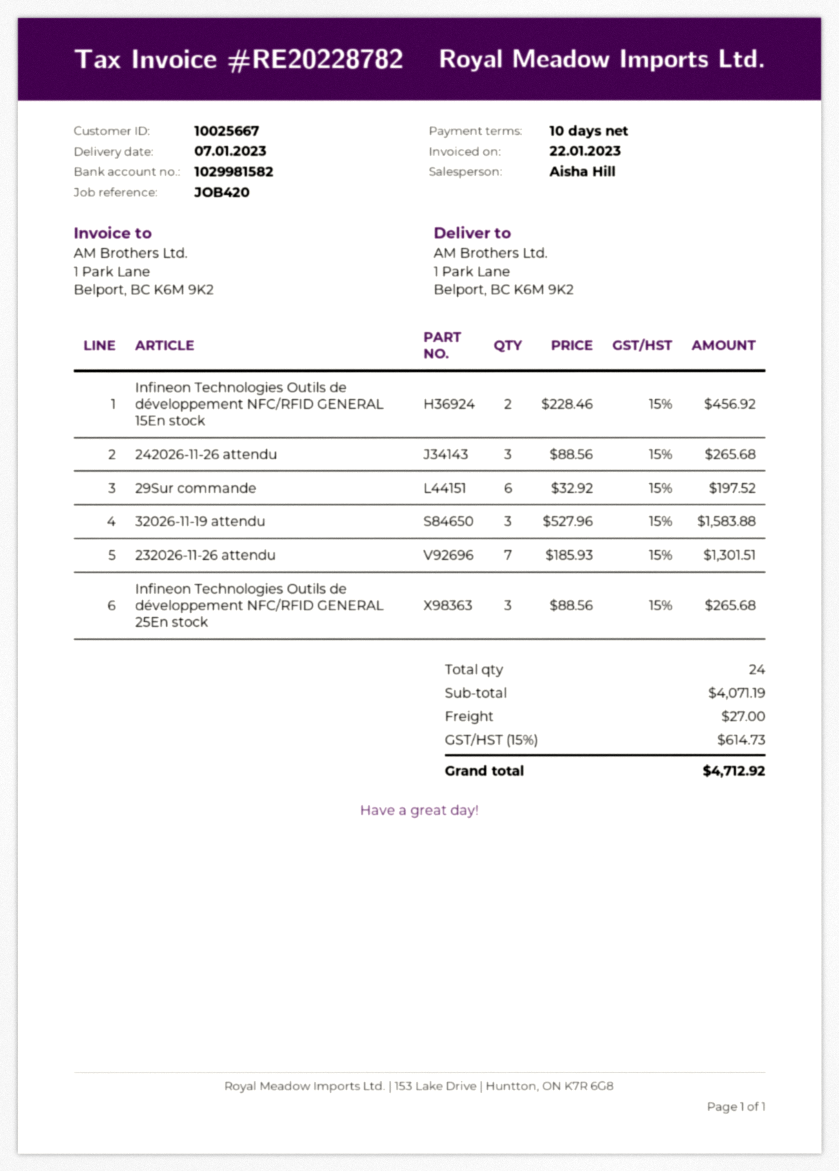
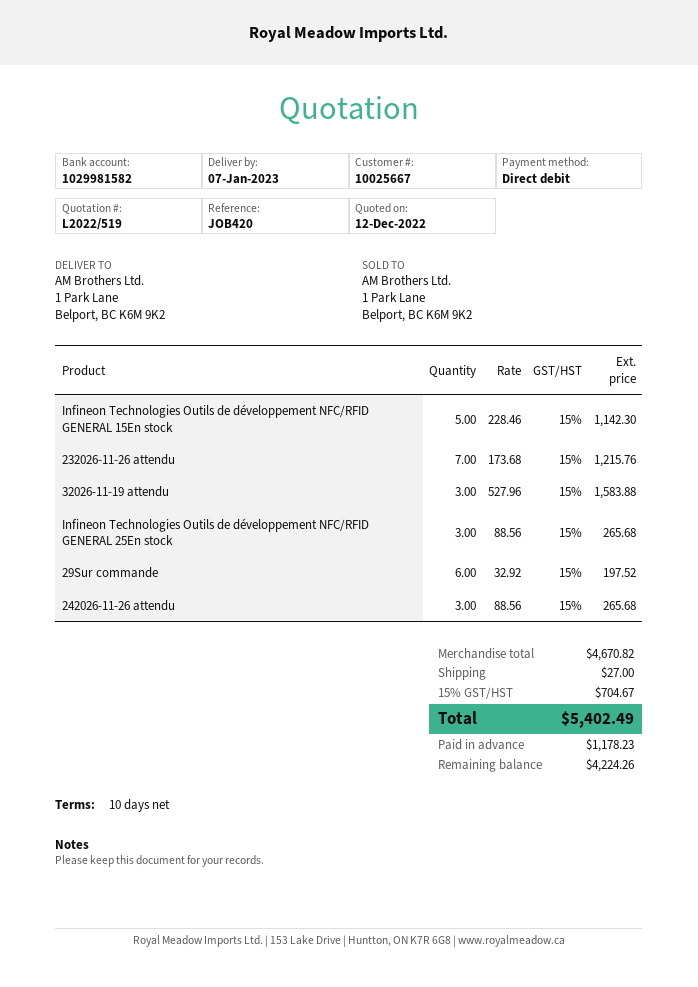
Infineon Technologies Outils de développement NFC/RFID GENERAL 15En stock: 2 x 228.46 = 456.92 -> 5 x 228.46 = 1142.30
232026-11-26 attendu: 7 x 185.93 = 1301.51 -> 7 x 173.68 = 1215.76
subtotal: 4071.19 -> 4670.82
tax: 15% = 614.73 -> 15% = 704.67
total: 4712.92 -> 5402.49

